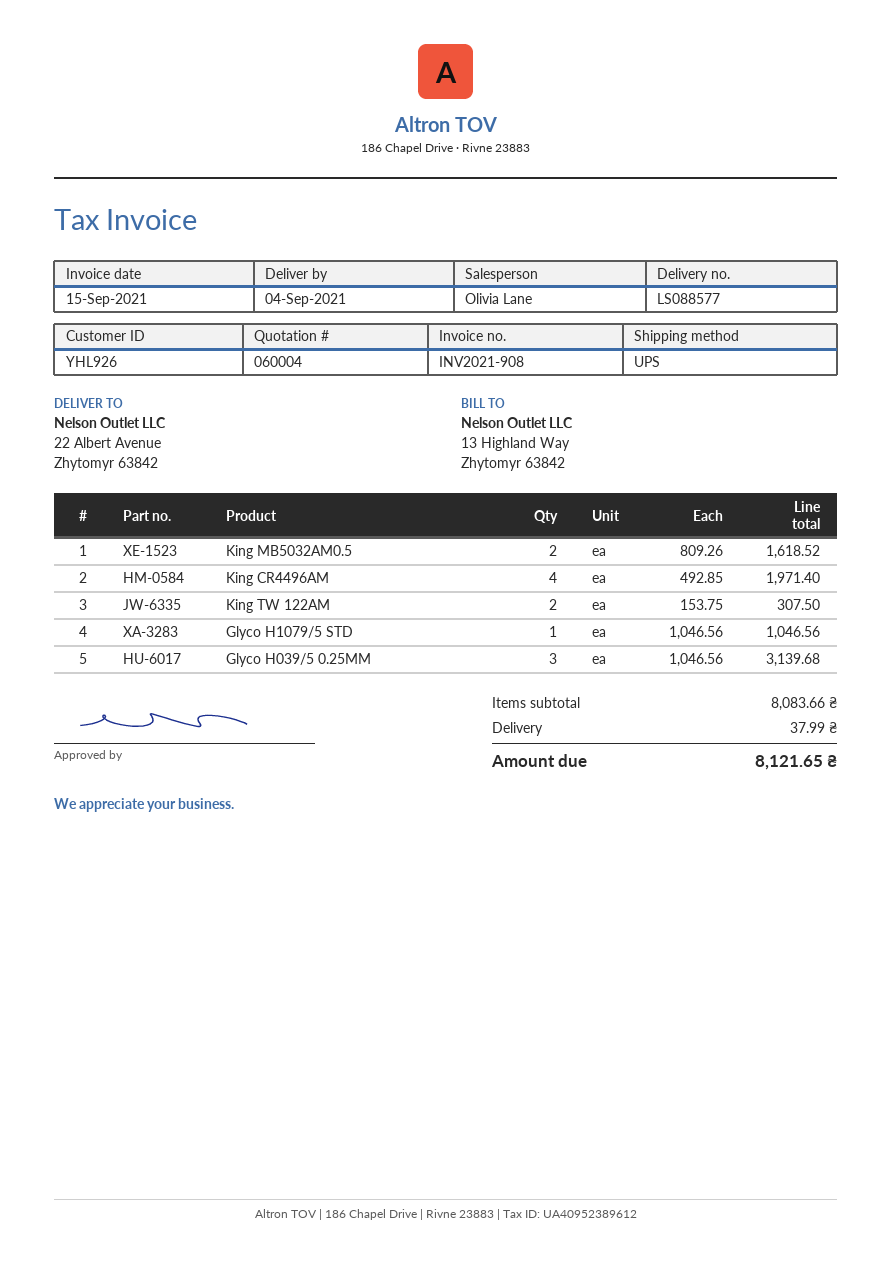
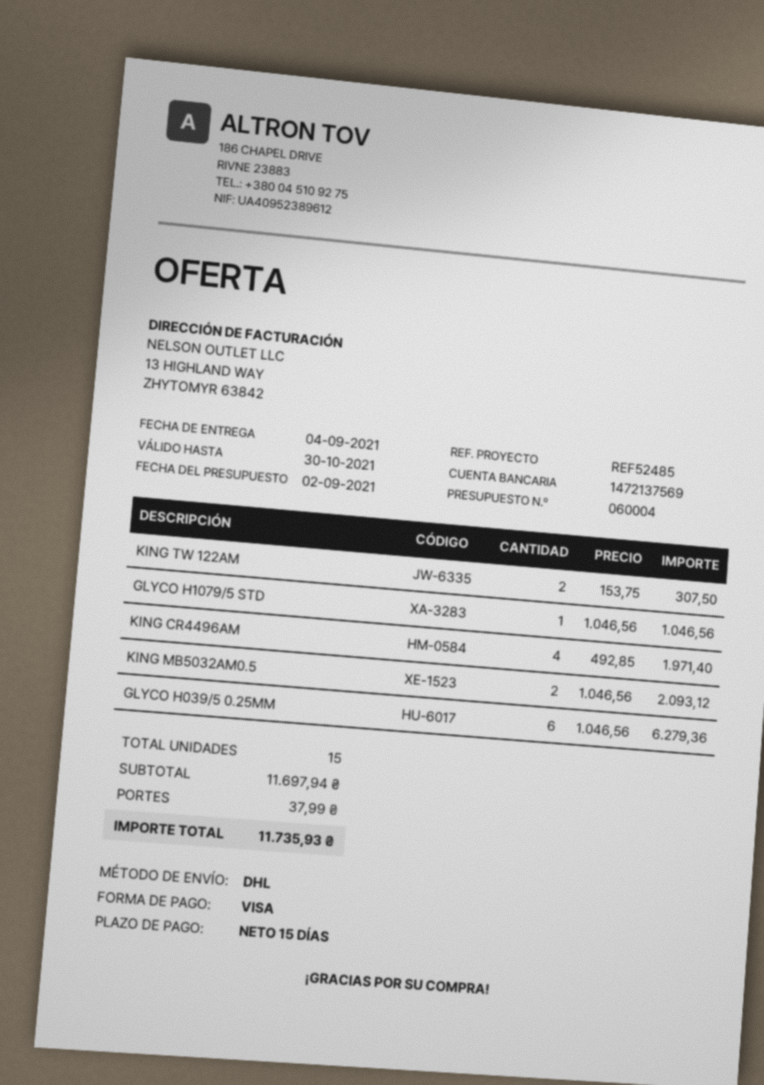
shipping method: UPS -> DHL
King MB5032AM0.5: 2 x 809.26 = 1618.52 -> 2 x 1046.56 = 2093.12
Glyco H039/5 0.25MM: 3 x 1046.56 = 3139.68 -> 6 x 1046.56 = 6279.36
subtotal: 8083.66 -> 11697.94
total: 8121.65 -> 11735.93

